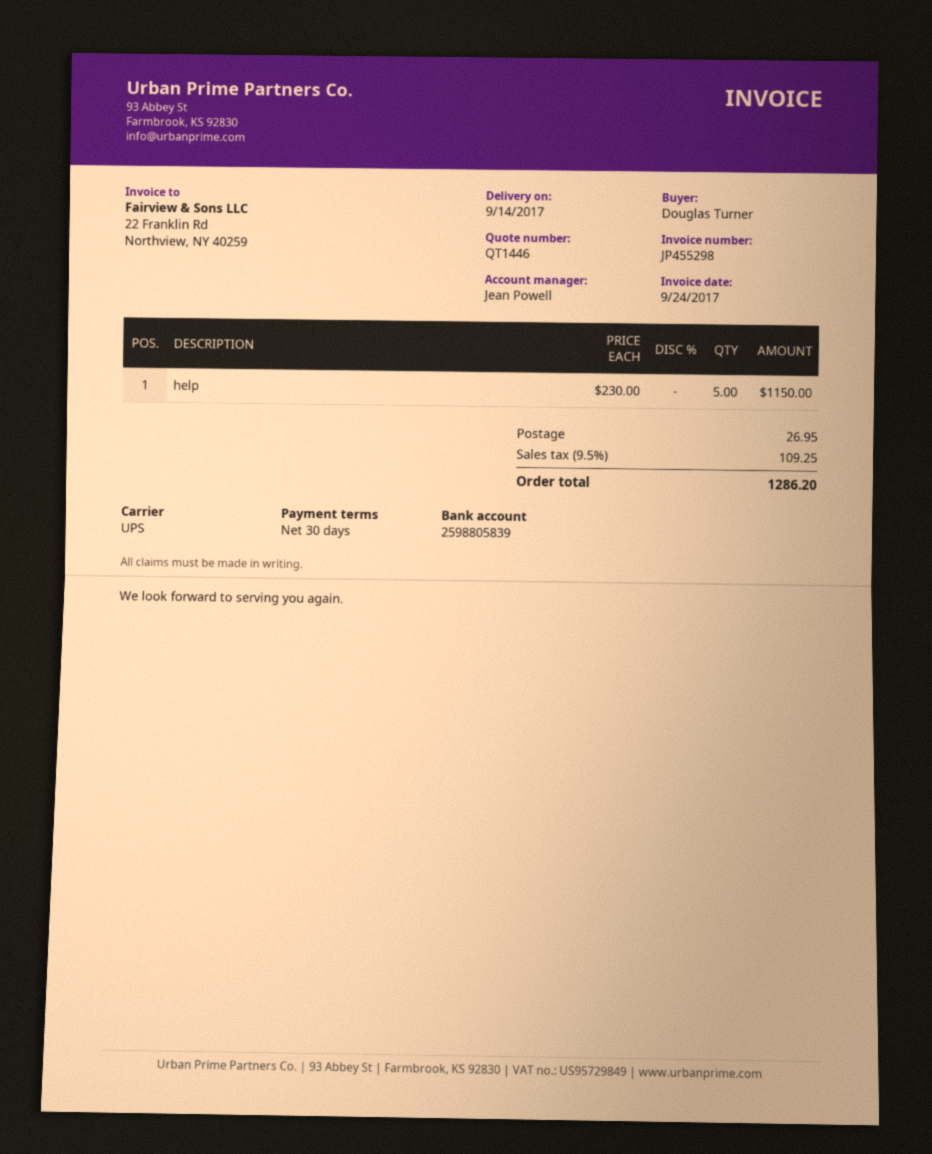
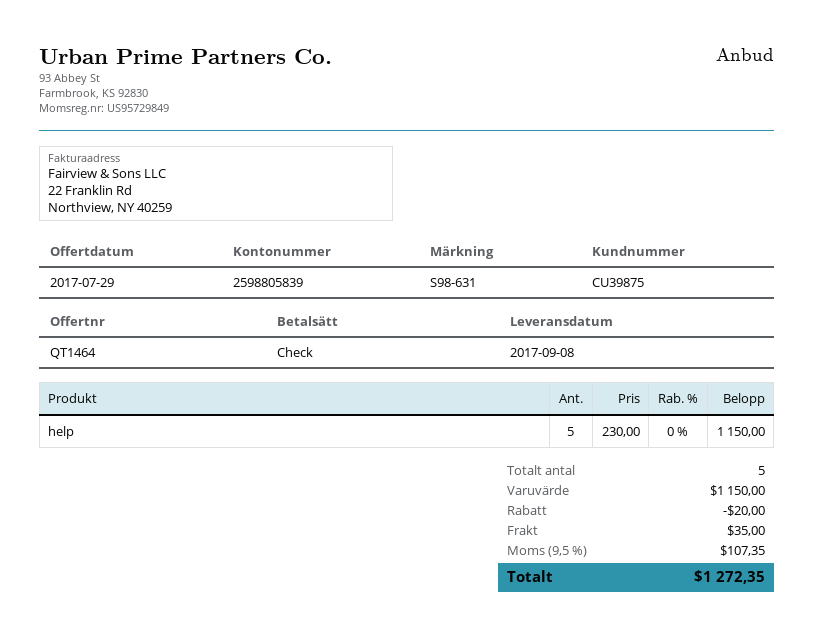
quote number: QT1446 -> QT1464
delivery date: 2017-09-14 -> 2017-09-08
discount: none -> 20.00
shipping: 26.95 -> 35.00
tax: 9.5% = 109.25 -> 9.5% = 107.35
total: 1286.20 -> 1272.35

